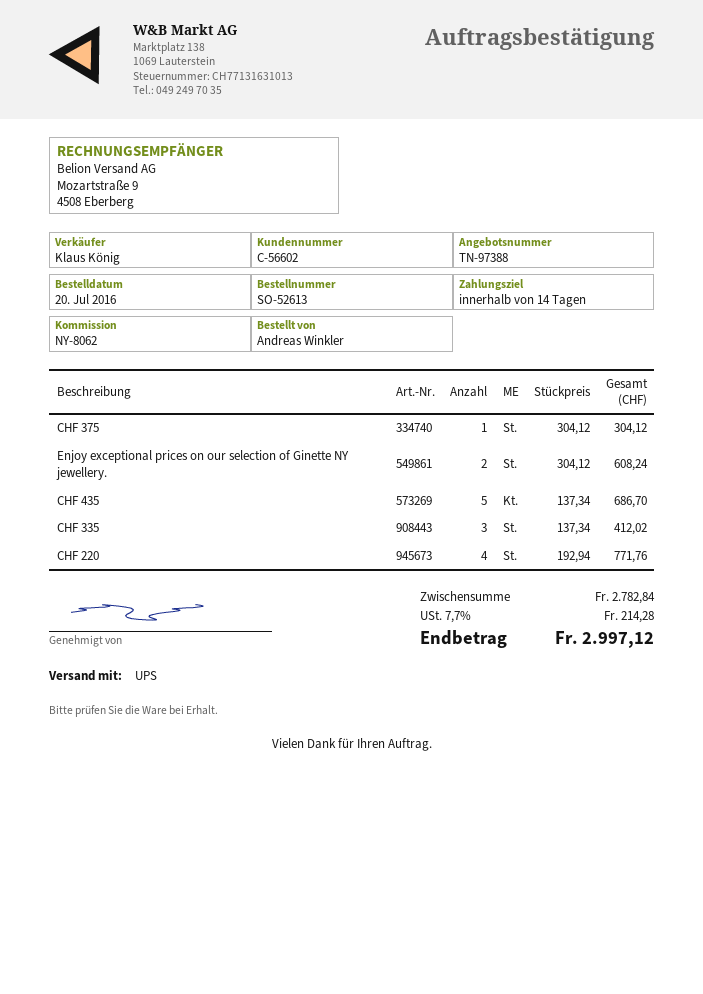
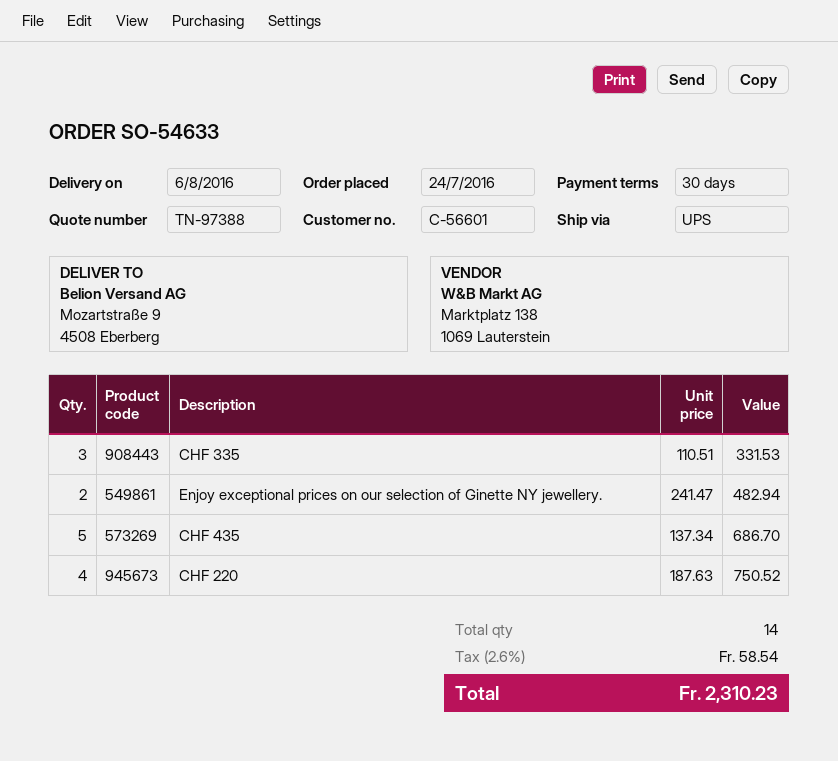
order number: SO-52613 -> SO-54633
order date: 2016-07-20 -> 2016-07-24
payment terms: 14 days -> 30 days
customer number: C-56602 -> C-56601
CHF 375: 1 x 304.12 = 304.12 -> none
Enjoy exceptional prices on our selection of Ginette NY jewellery.: 2 x 304.12 = 608.24 -> 2 x 241.47 = 482.94
CHF 335: 3 x 137.34 = 412.02 -> 3 x 110.51 = 331.53
CHF 220: 4 x 192.94 = 771.76 -> 4 x 187.63 = 750.52
tax: 7.7% = 214.28 -> 2.6% = 58.54
total: 2997.12 -> 2310.23

